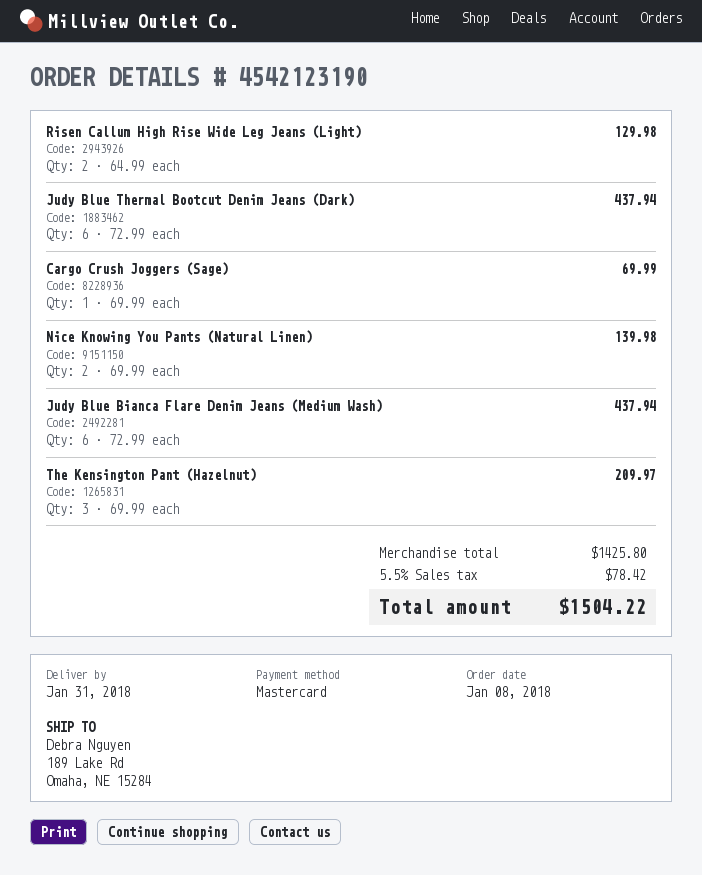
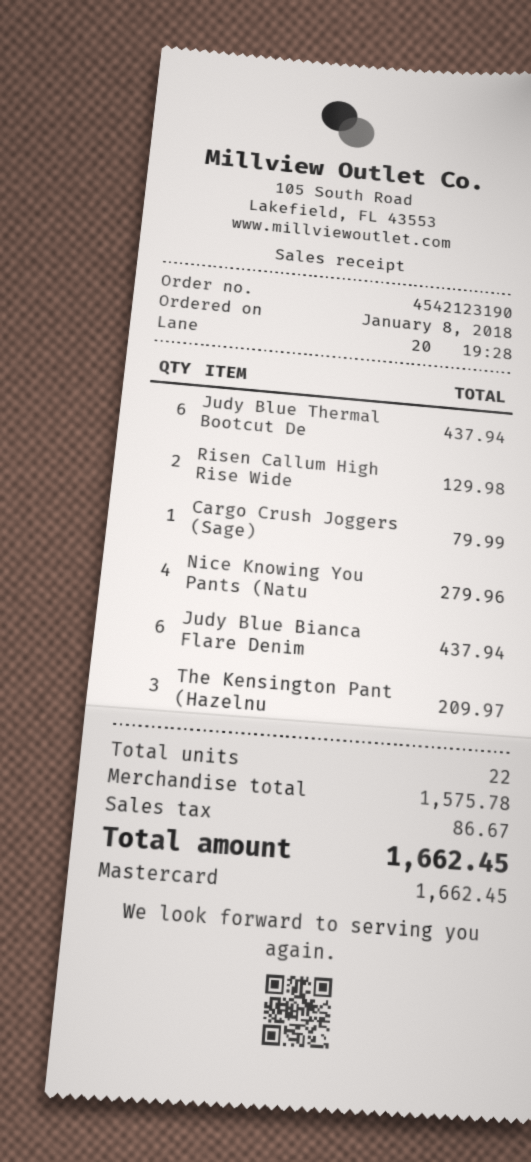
Cargo Crush Joggers (Sage): 1 for 69.99 -> 1 for 79.99
Nice Knowing You Pants (Natural Linen): 2 for 139.98 -> 4 for 279.96
subtotal: 1425.80 -> 1575.78
tax: 78.42 -> 86.67
total: 1504.22 -> 1662.45

